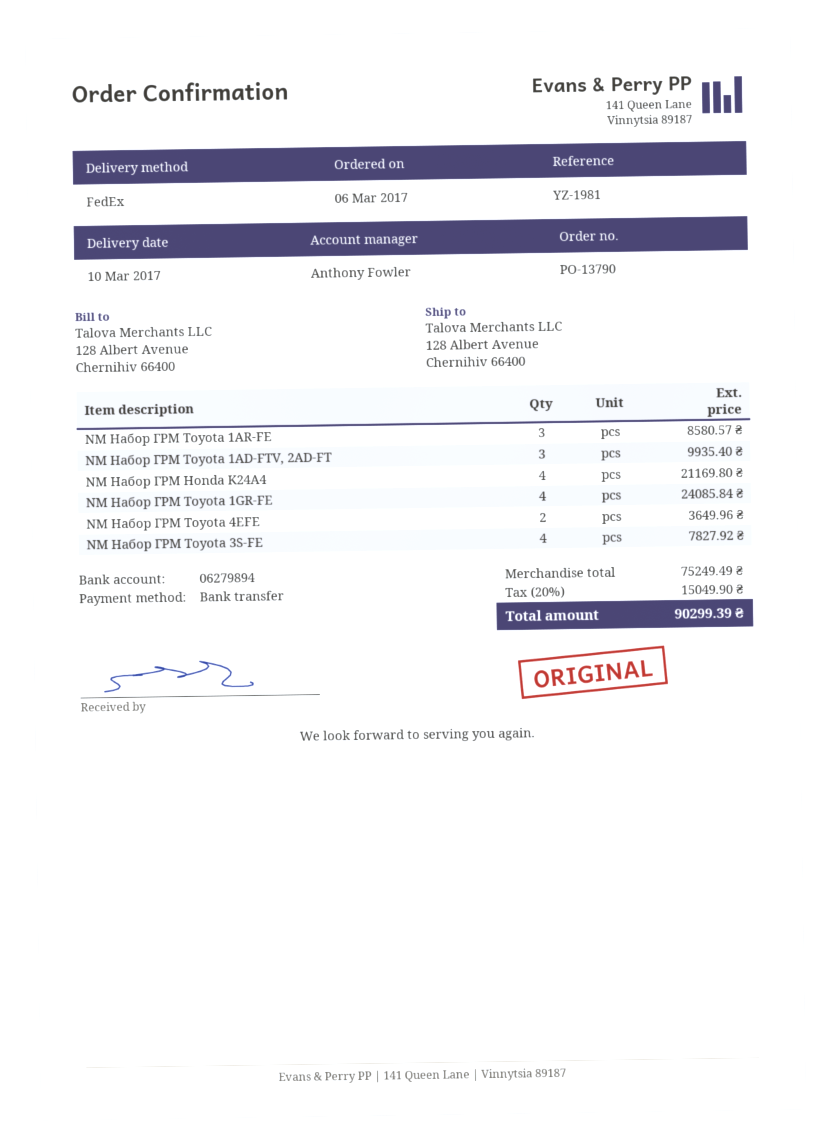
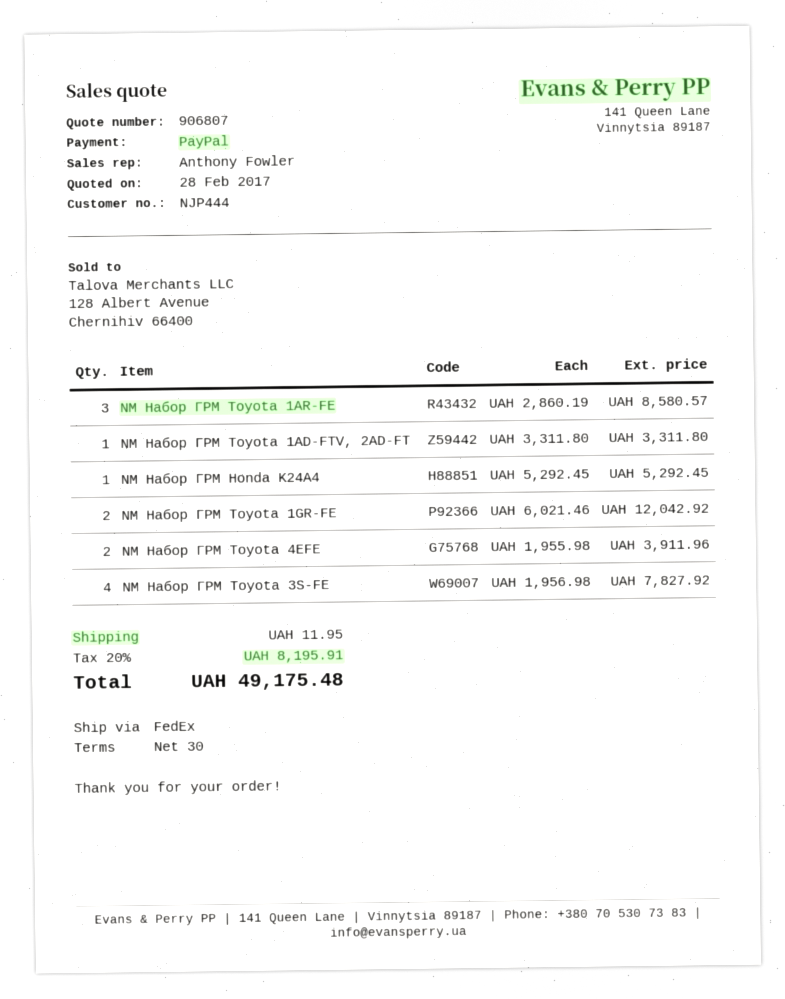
payment method: bank transfer -> PayPal
NM Набор ГРМ Toyota 1AD-FTV, 2AD-FT: 3 for 9935.40 -> 1 for 3311.80
NM Набор ГРМ Honda K24A4: 4 for 21169.80 -> 1 for 5292.45
NM Набор ГРМ Toyota 1GR-FE: 4 for 24085.84 -> 2 for 12042.92
NM Набор ГРМ Toyota 4EFE: 2 for 3649.96 -> 2 for 3911.96
shipping: none -> 11.95
tax: 20% = 15049.90 -> 20% = 8195.91
total: 90299.39 -> 49175.48

